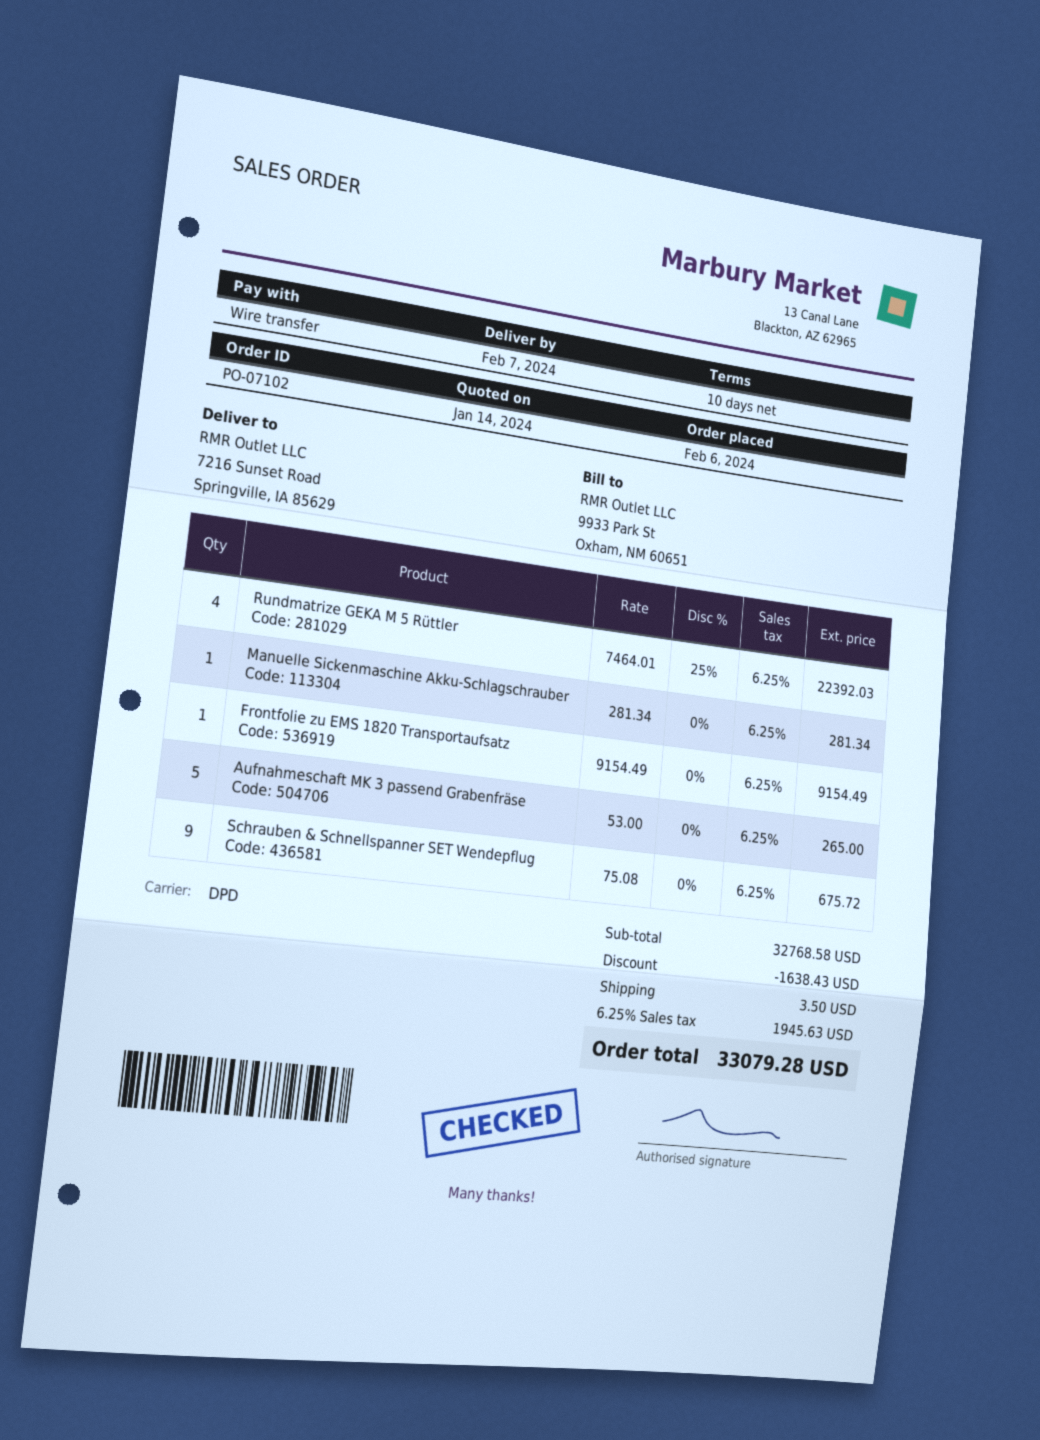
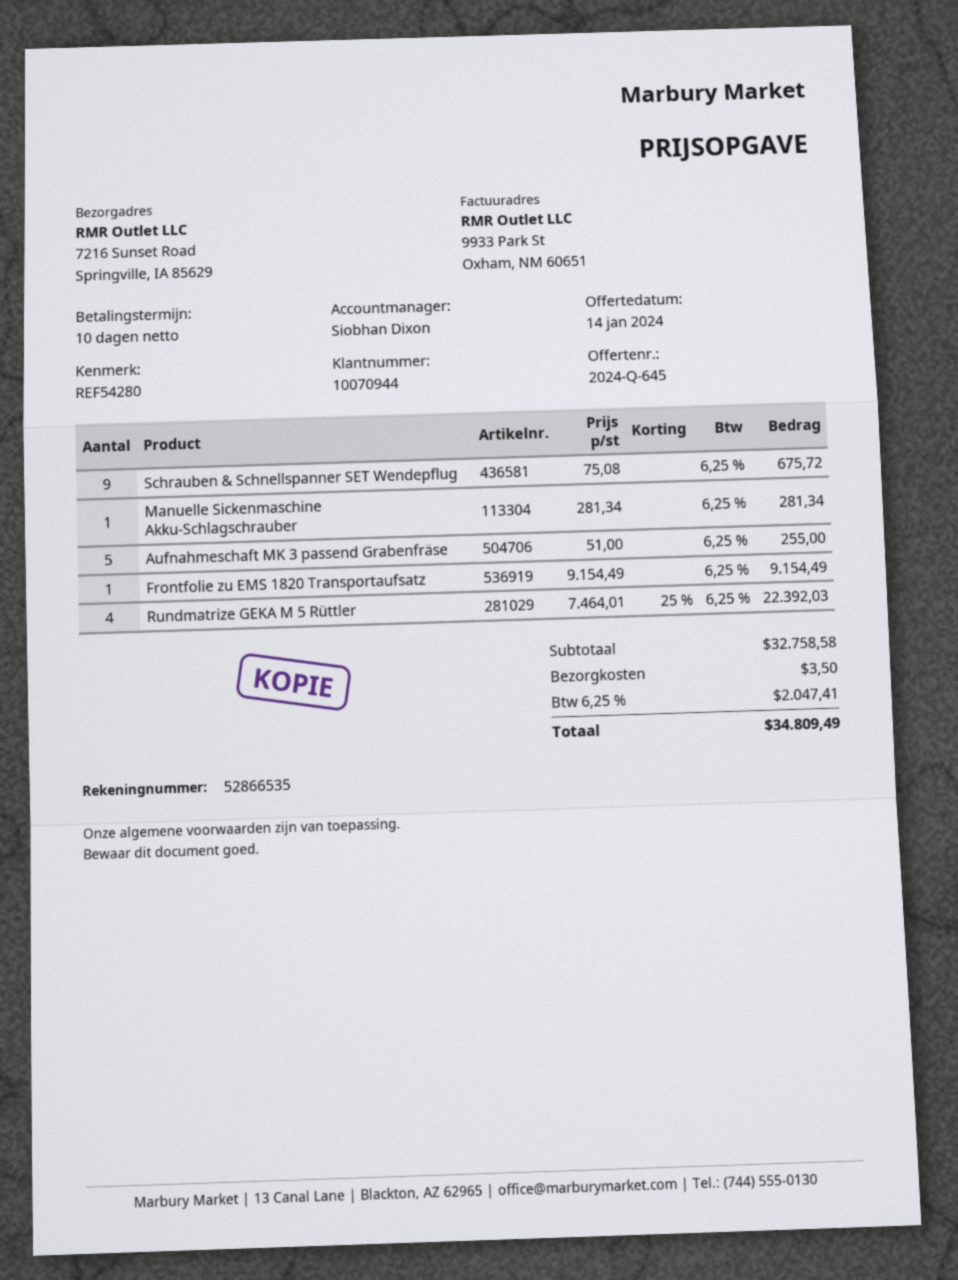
Aufnahmeschaft MK 3 passend Grabenfräse: 5 x 53.00 = 265.00 -> 5 x 51.00 = 255.00
subtotal: 32768.58 -> 32758.58
discount: 1638.43 -> none
tax: 6.25% = 1945.63 -> 6.25% = 2047.41
total: 33079.28 -> 34809.49

